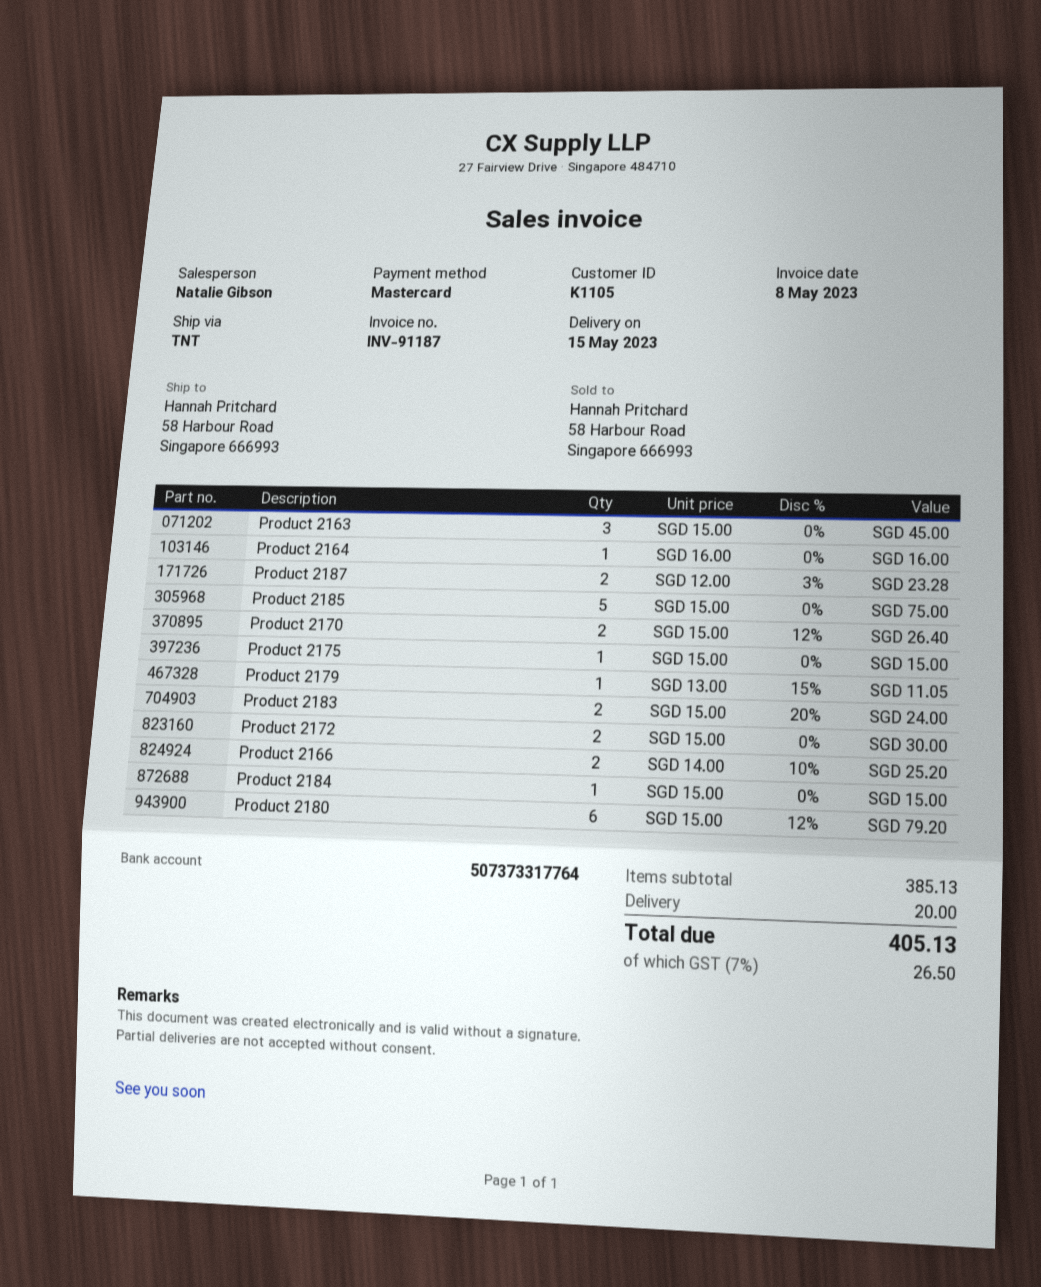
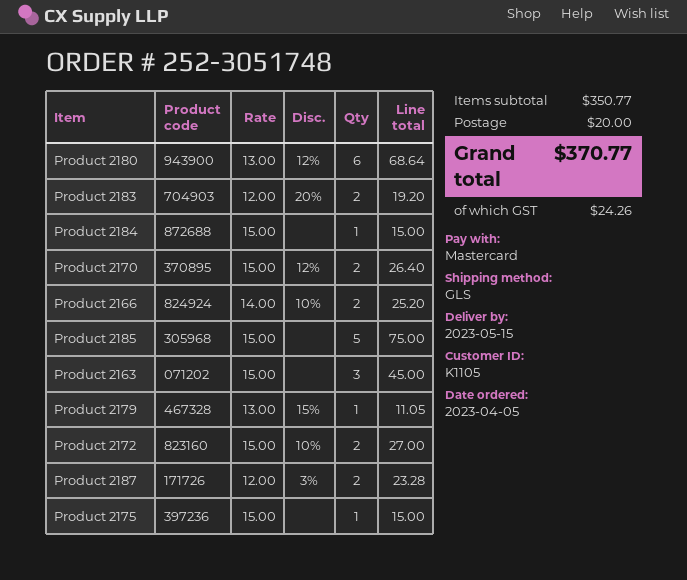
shipping method: TNT -> GLS
Product 2164: 1 x 16.00 = 16.00 -> none
Product 2183: 2 x 15.00 - 20% = 24.00 -> 2 x 12.00 - 20% = 19.20
Product 2172: 2 x 15.00 = 30.00 -> 2 x 15.00 - 10% = 27.00
Product 2180: 6 x 15.00 - 12% = 79.20 -> 6 x 13.00 - 12% = 68.64
subtotal: 385.13 -> 350.77
tax: 26.50 -> 24.26
total: 405.13 -> 370.77

